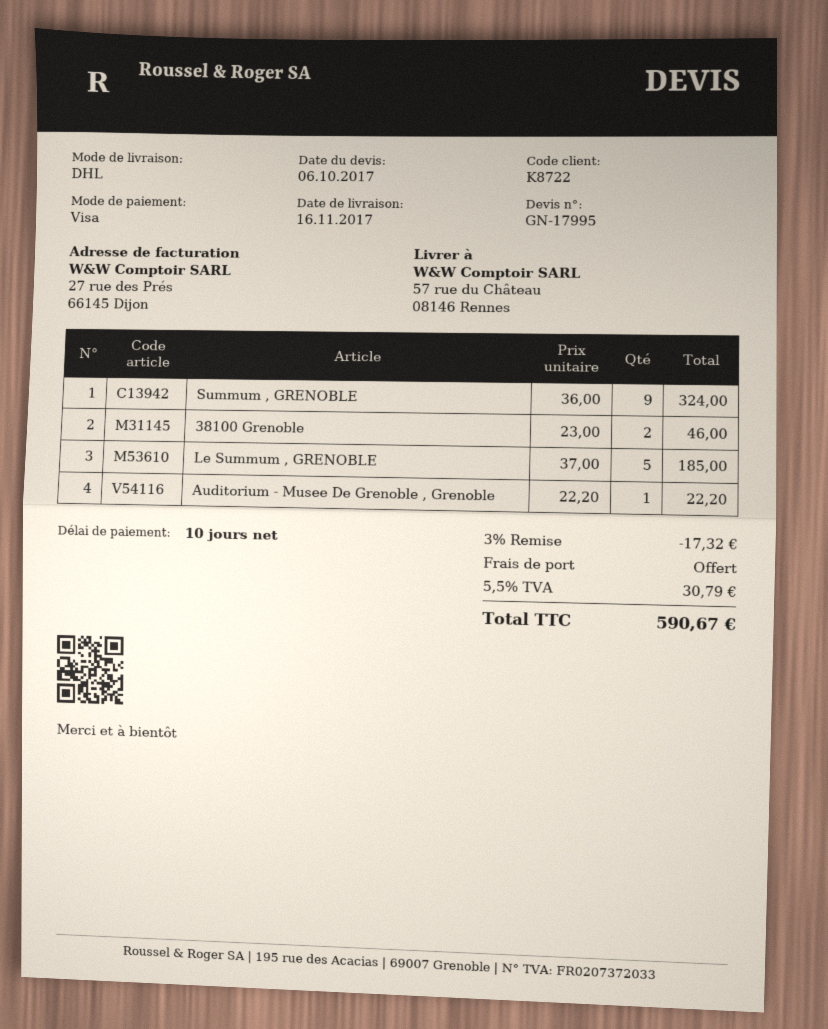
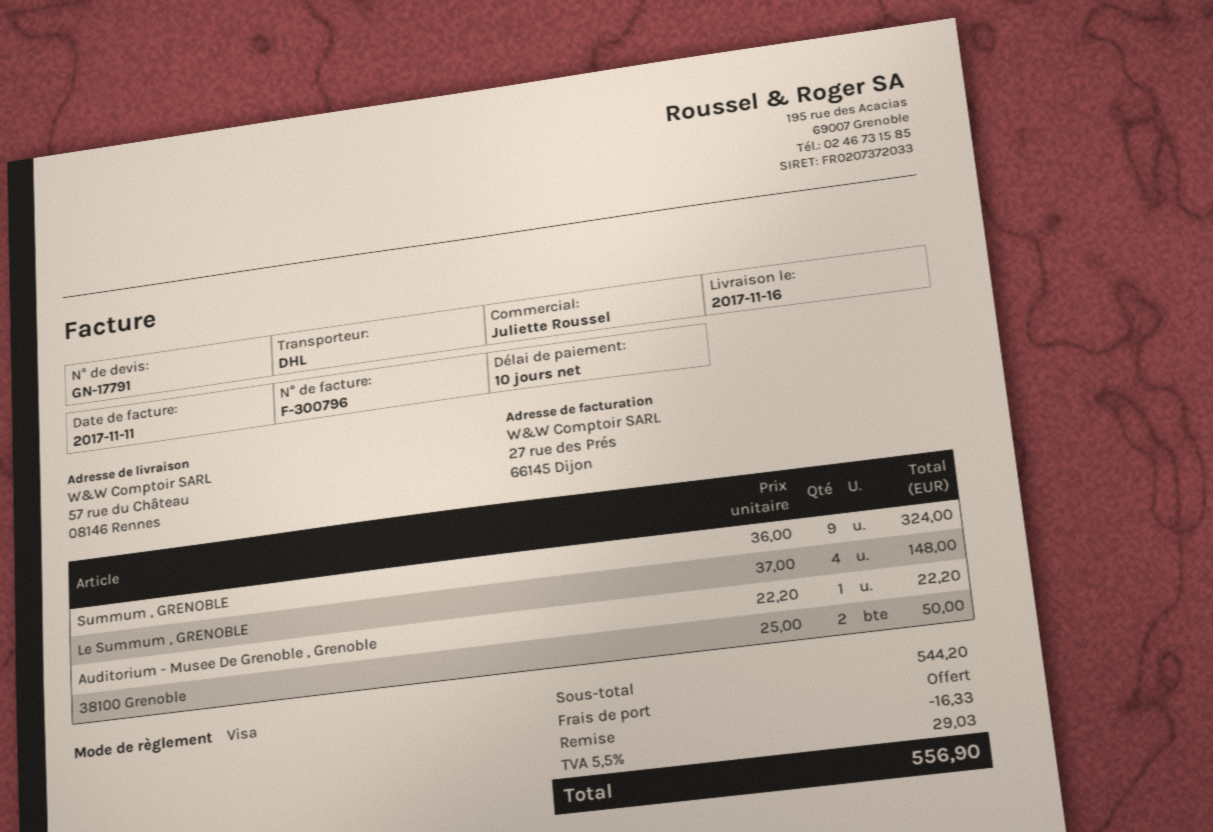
quote number: GN-17995 -> GN-17791
38100 Grenoble: 2 x 23.00 = 46.00 -> 2 x 25.00 = 50.00
Le Summum , GRENOBLE: 5 x 37.00 = 185.00 -> 4 x 37.00 = 148.00
discount: 17.32 -> 16.33
tax: 5.5% = 30.79 -> 5.5% = 29.03
total: 590.67 -> 556.90

